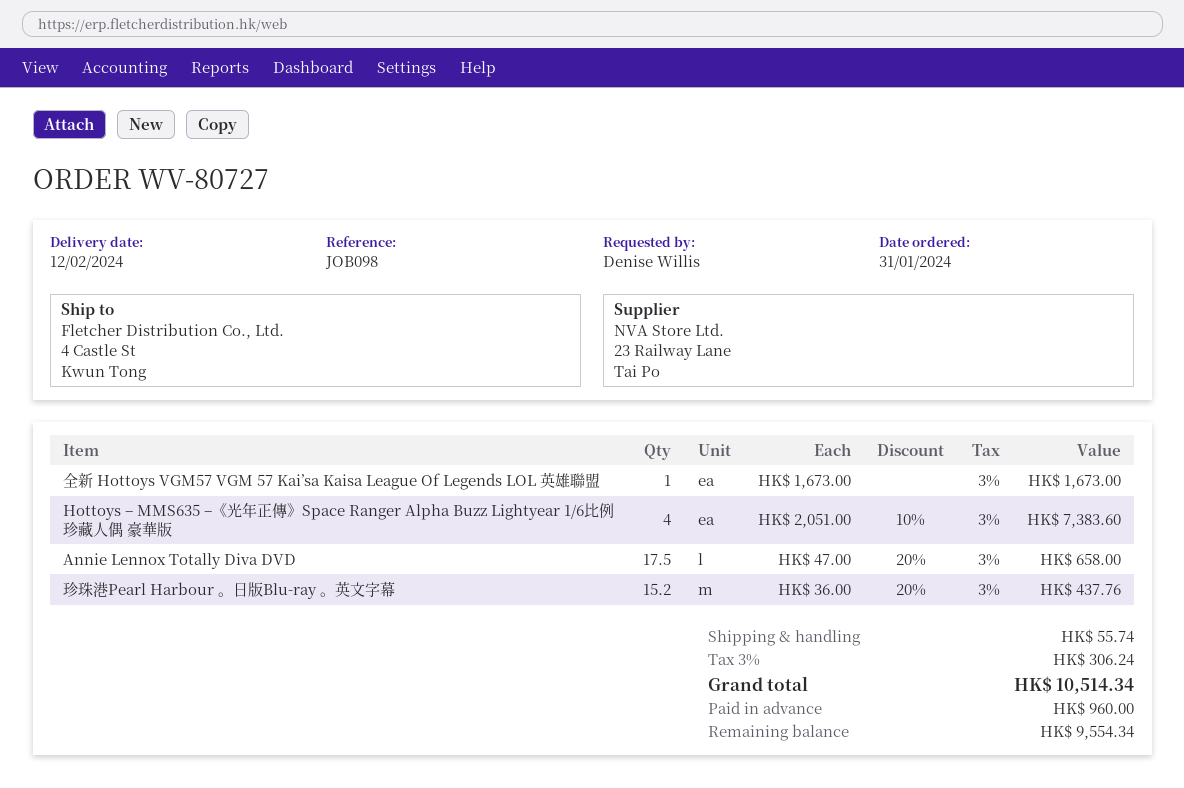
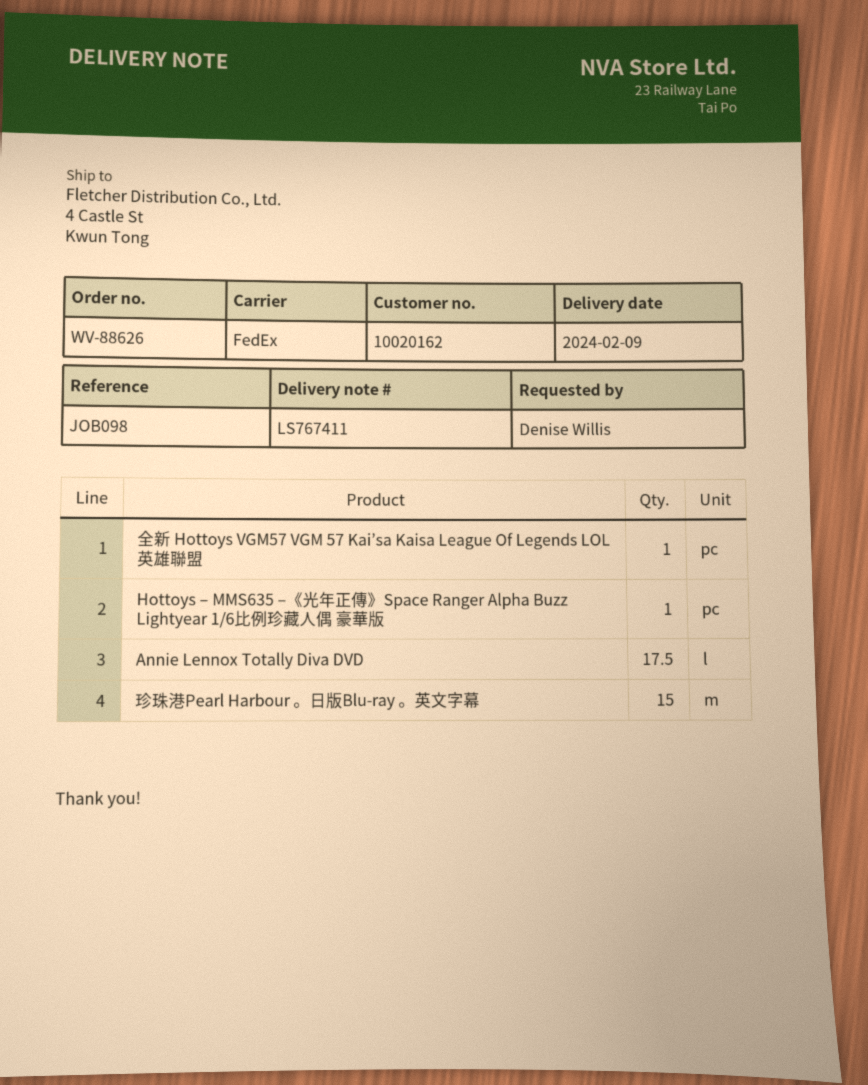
order number: WV-80727 -> WV-88626
delivery date: 2024-02-12 -> 2024-02-09
Hottoys – MMS635 –《光年正傳》Space Ranger Alpha Buzz Lightyear 1/6比例珍藏人偶 豪華版: 4 -> 1
珍珠港Pearl Harbour 。日版Blu-ray 。英文字幕: 15.2 -> 15

